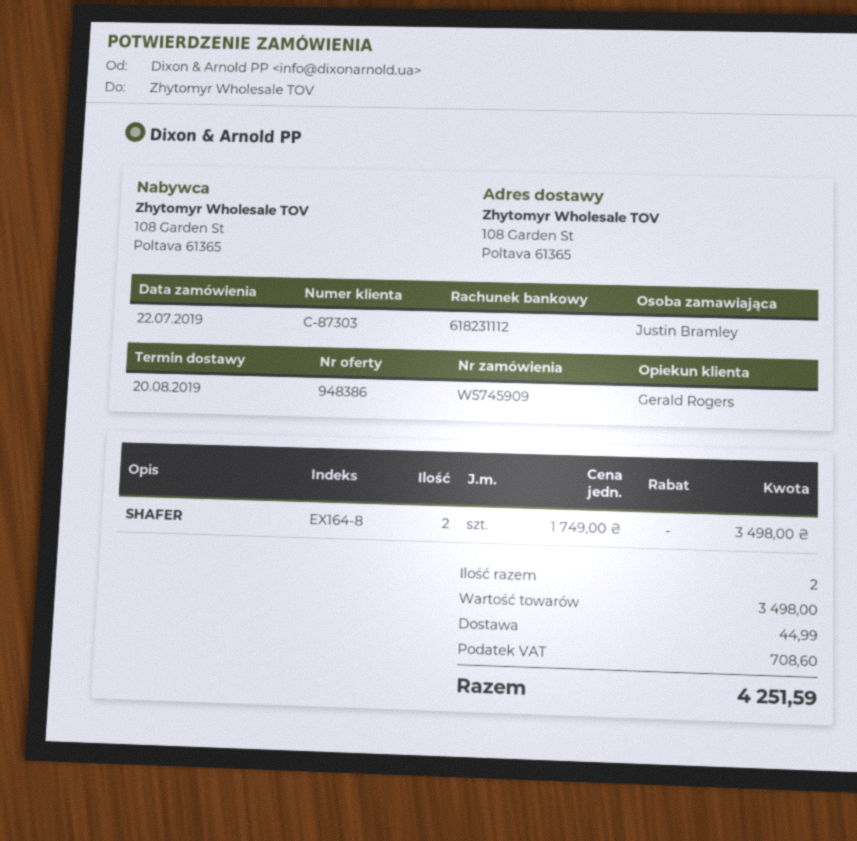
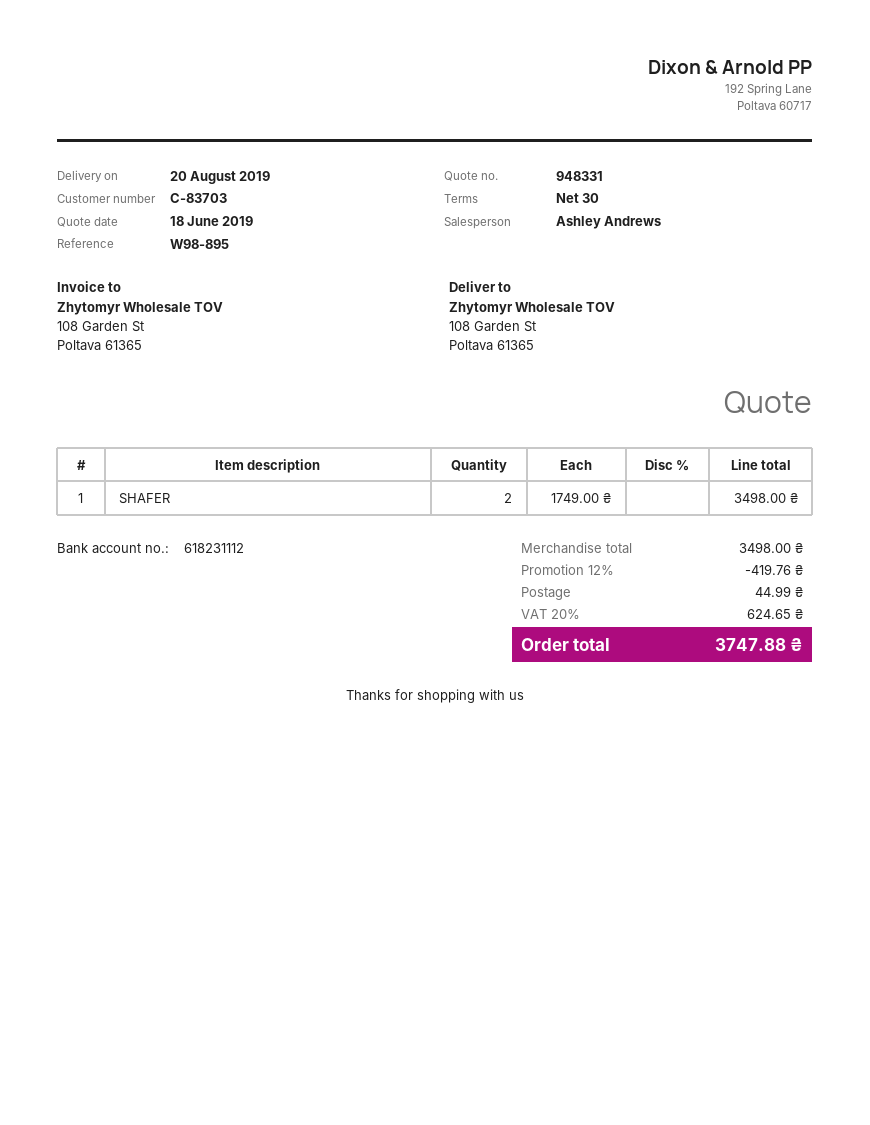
quote number: 948386 -> 948331
customer number: C-87303 -> C-83703
sales rep: Gerald Rogers -> Ashley Andrews
discount: none -> 12% = 419.76
tax: 708.60 -> 624.65
total: 4251.59 -> 3747.88

